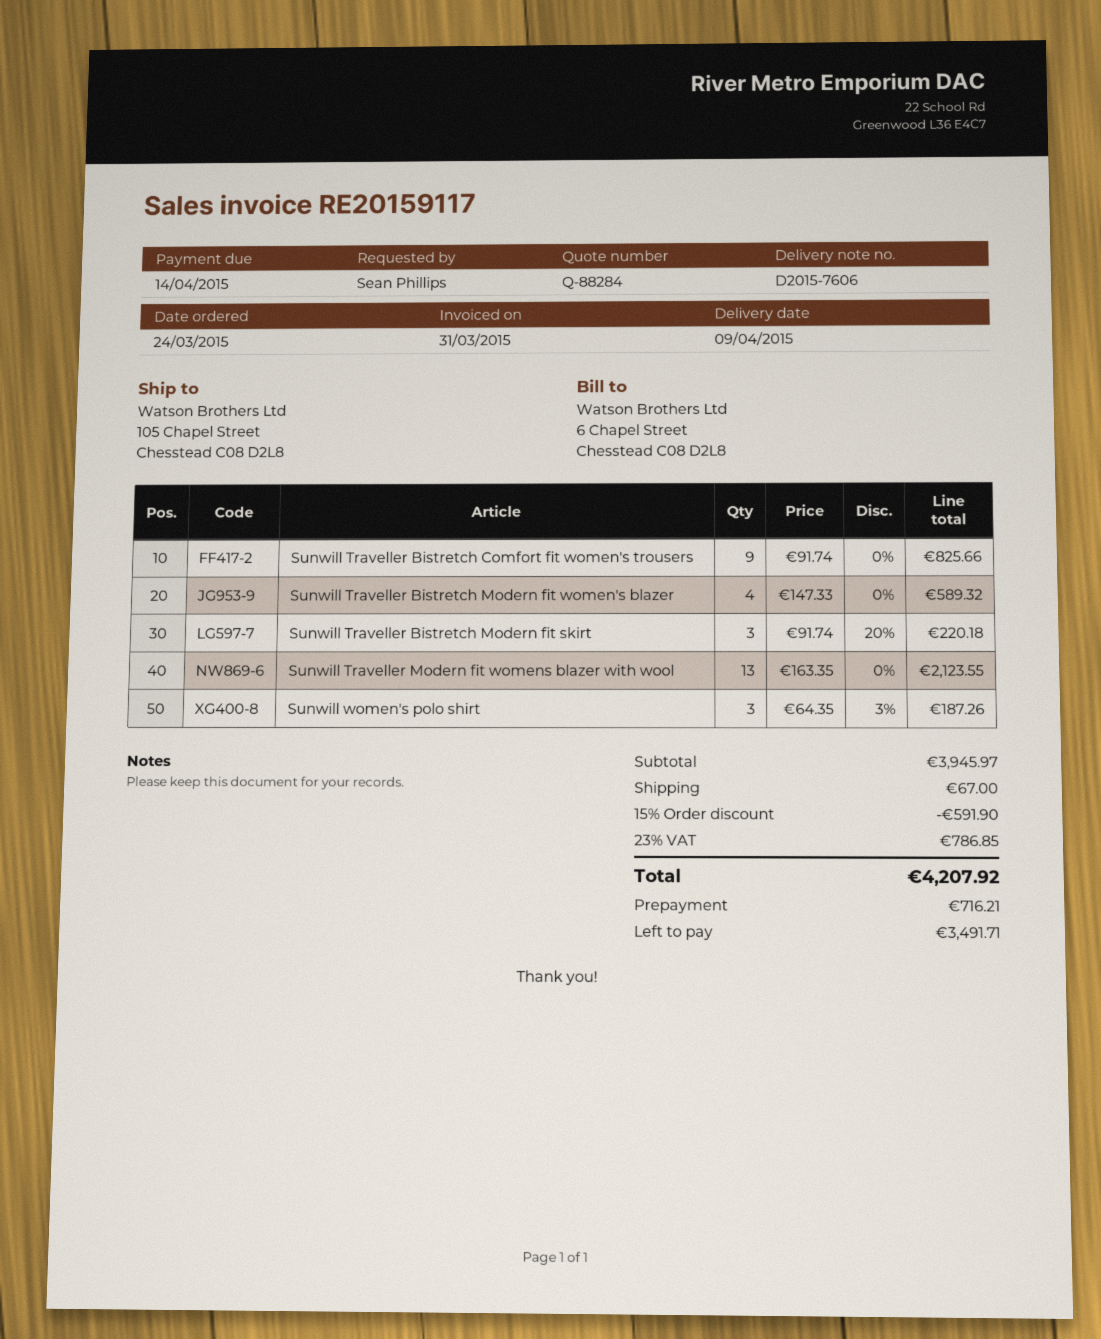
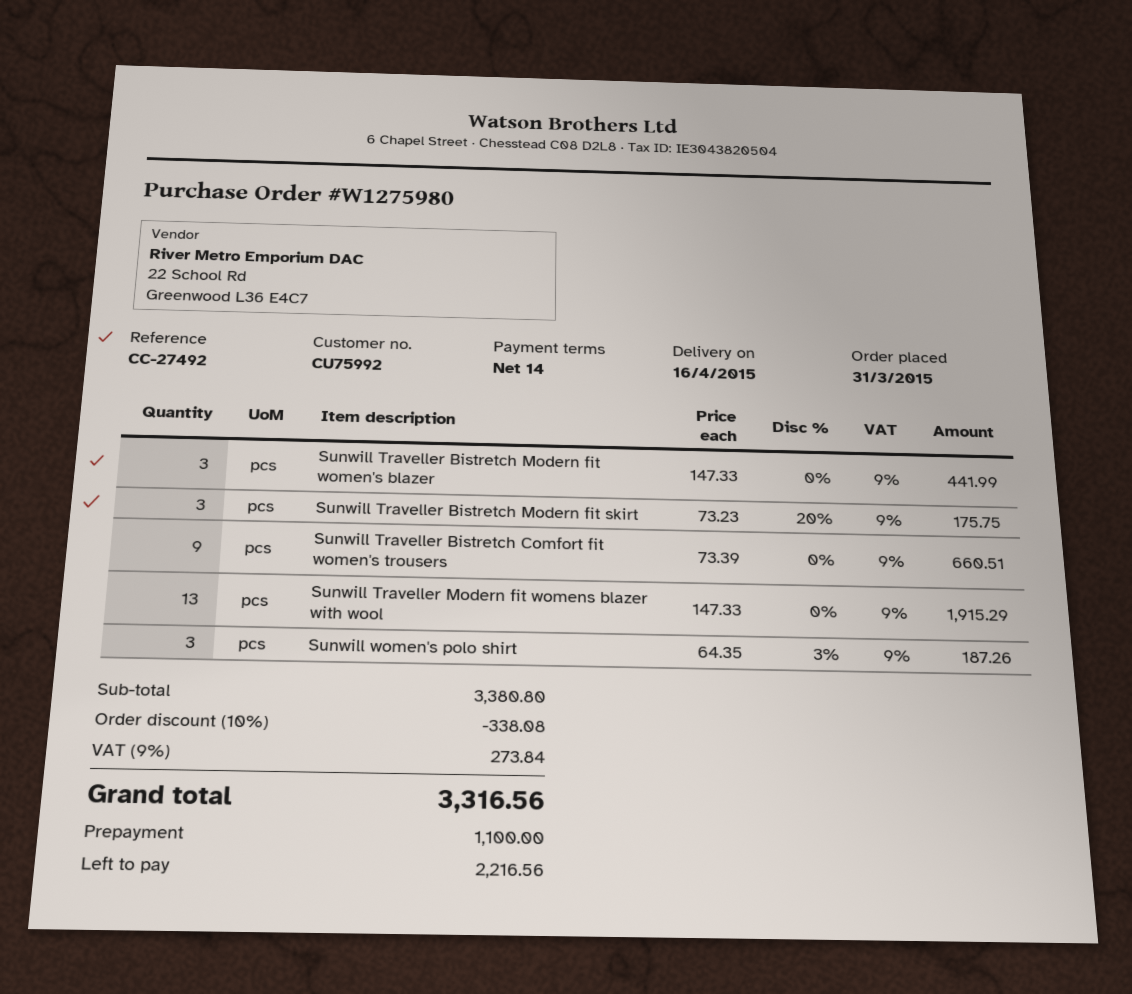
order date: 2015-03-24 -> 2015-03-31
delivery date: 2015-04-09 -> 2015-04-16
Sunwill Traveller Bistretch Comfort fit women's trousers: 9 x 91.74 = 825.66 -> 9 x 73.39 = 660.51
Sunwill Traveller Bistretch Modern fit women's blazer: 4 x 147.33 = 589.32 -> 3 x 147.33 = 441.99
Sunwill Traveller Bistretch Modern fit skirt: 3 x 91.74 - 20% = 220.18 -> 3 x 73.23 - 20% = 175.75
Sunwill Traveller Modern fit womens blazer with wool: 13 x 163.35 = 2123.55 -> 13 x 147.33 = 1915.29
subtotal: 3945.97 -> 3380.80
discount: 15% = 591.90 -> 10% = 338.08
shipping: 67.00 -> none
tax: 23% = 786.85 -> 9% = 273.84
total: 4207.92 -> 3316.56
deposit: 716.21 -> 1100.00
balance: 3491.71 -> 2216.56

